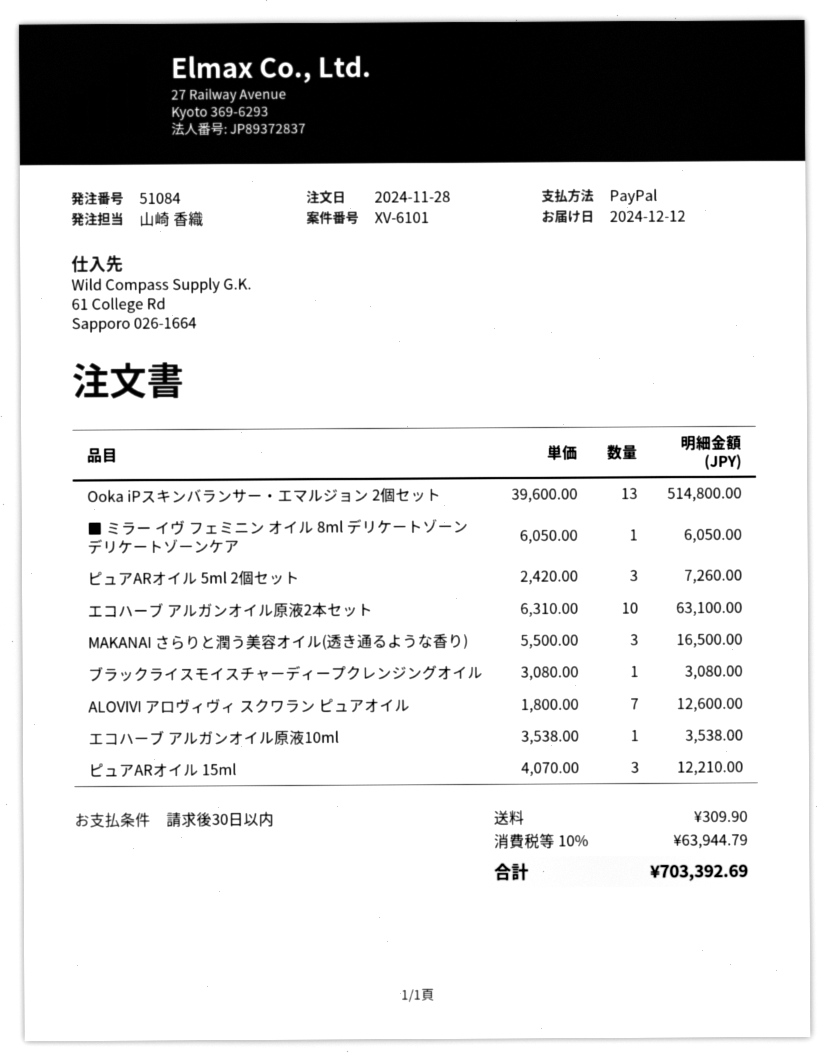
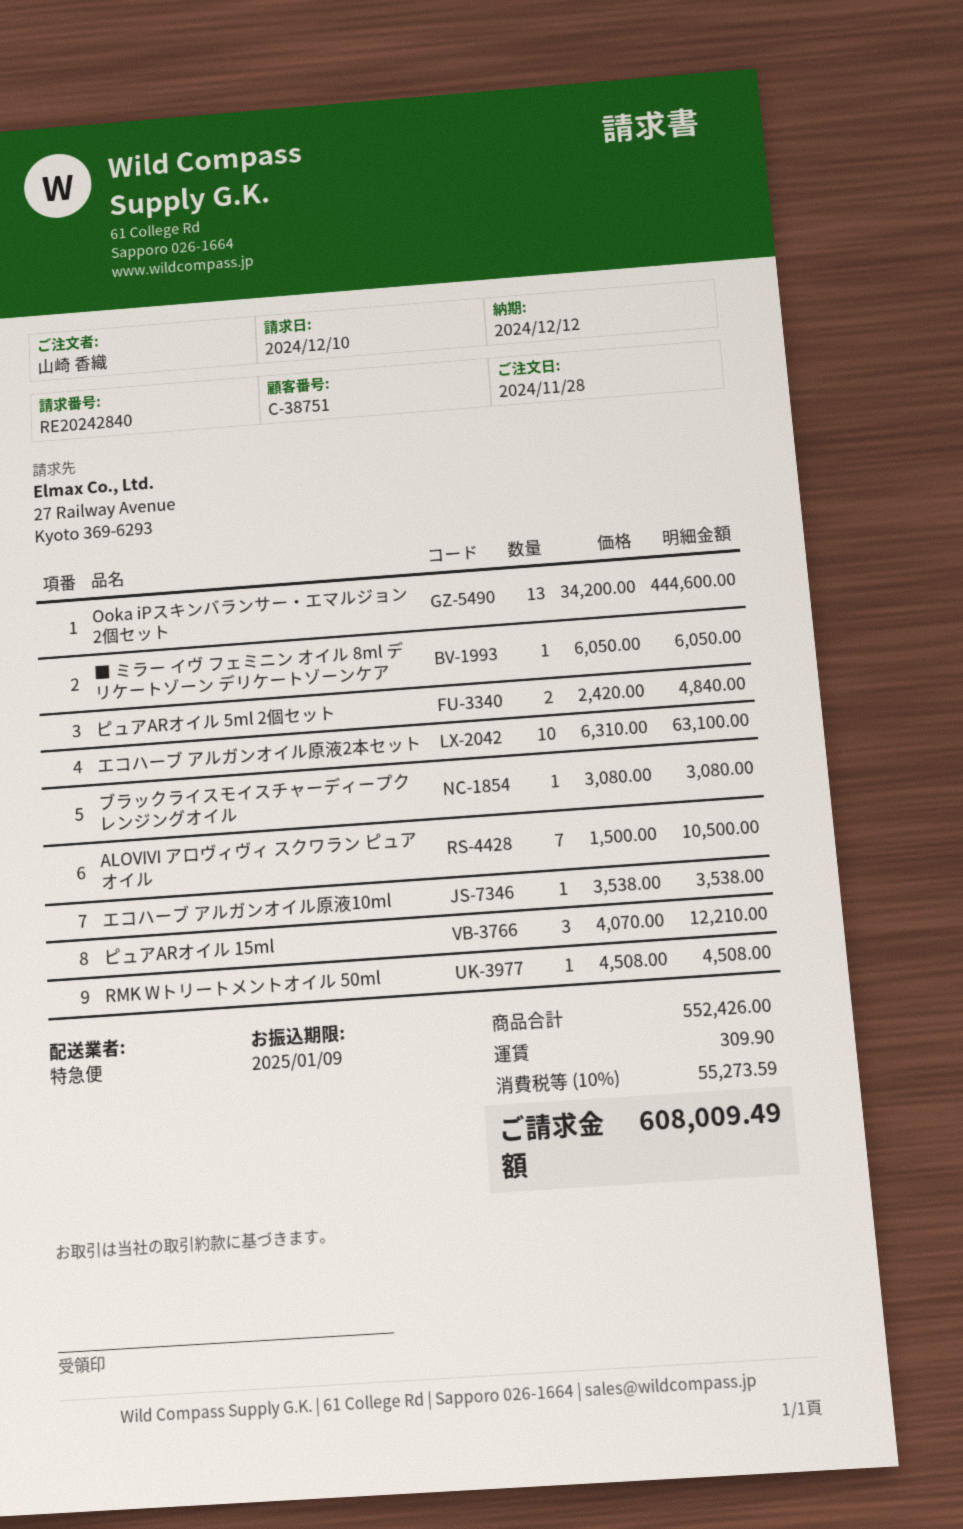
Ooka iPスキンバランサー・エマルジョン 2個セット: 13 x 39600.00 = 514800.00 -> 13 x 34200.00 = 444600.00
ピュアARオイル 5ml 2個セット: 3 x 2420.00 = 7260.00 -> 2 x 2420.00 = 4840.00
MAKANAI さらりと潤う美容オイル(透き通るような香り): 3 x 5500.00 = 16500.00 -> none
ALOVIVI アロヴィヴィ スクワラン ピュアオイル: 7 x 1800.00 = 12600.00 -> 7 x 1500.00 = 10500.00
RMK Wトリートメントオイル 50ml: none -> 1 x 4508.00 = 4508.00
tax: 10% = 63944.79 -> 10% = 55273.59
total: 703392.69 -> 608009.49

